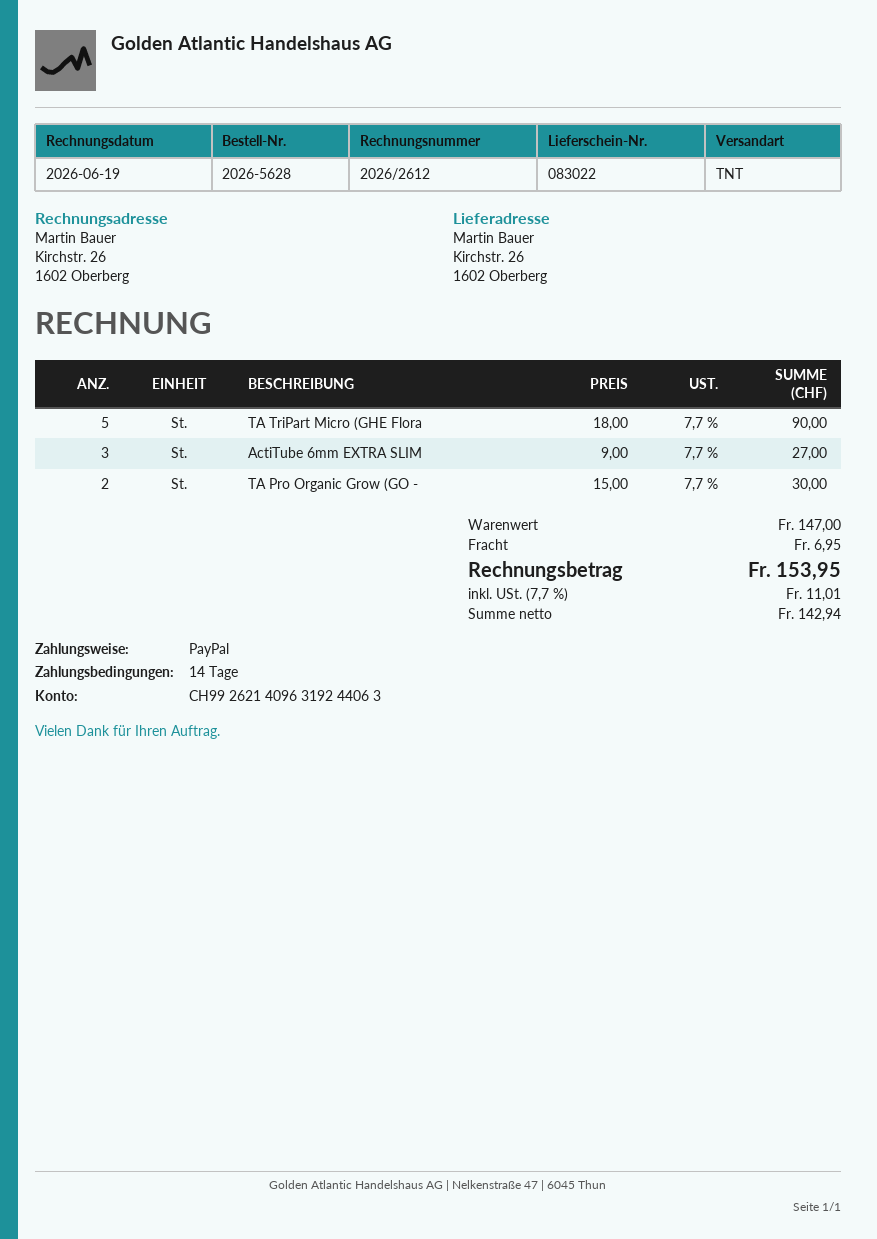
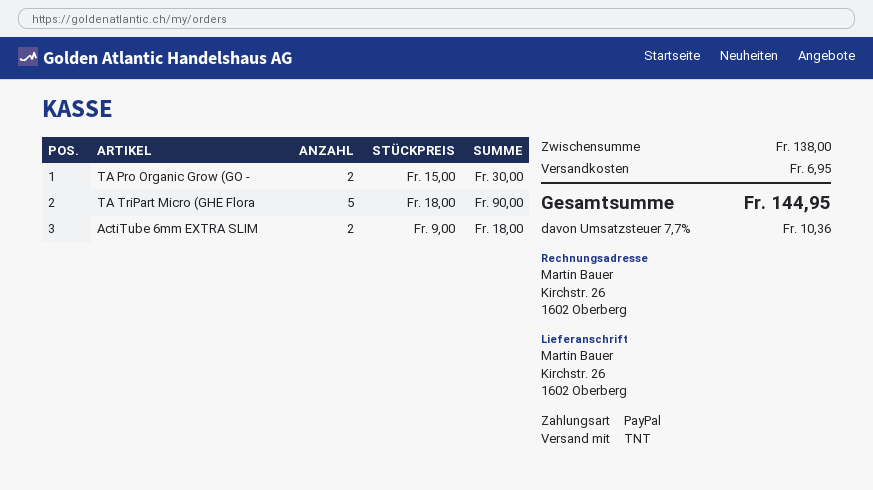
ActiTube 6mm EXTRA SLIM: 3 x 9.00 = 27.00 -> 2 x 9.00 = 18.00
subtotal: 147.00 -> 138.00
tax: 7.7% = 11.01 -> 7.7% = 10.36
total: 153.95 -> 144.95

